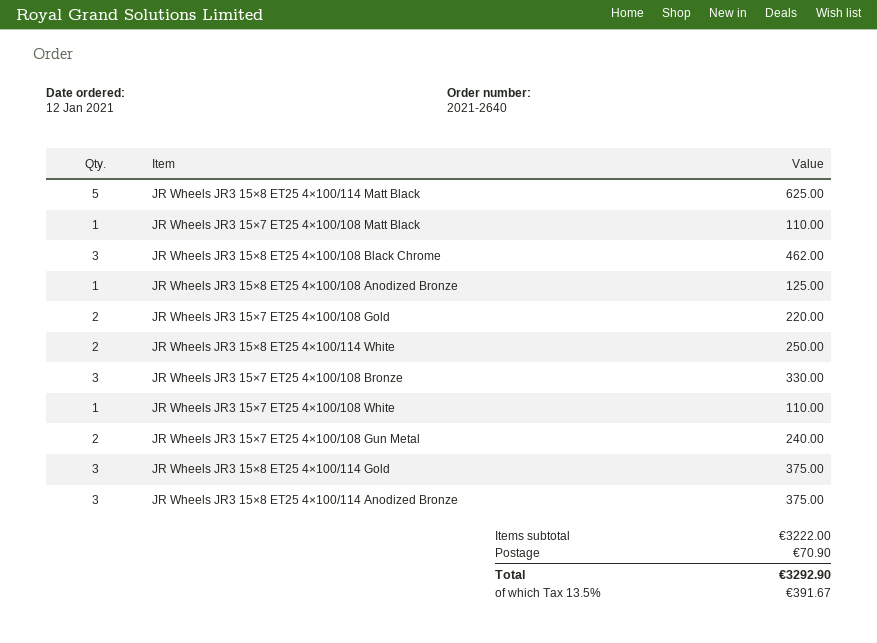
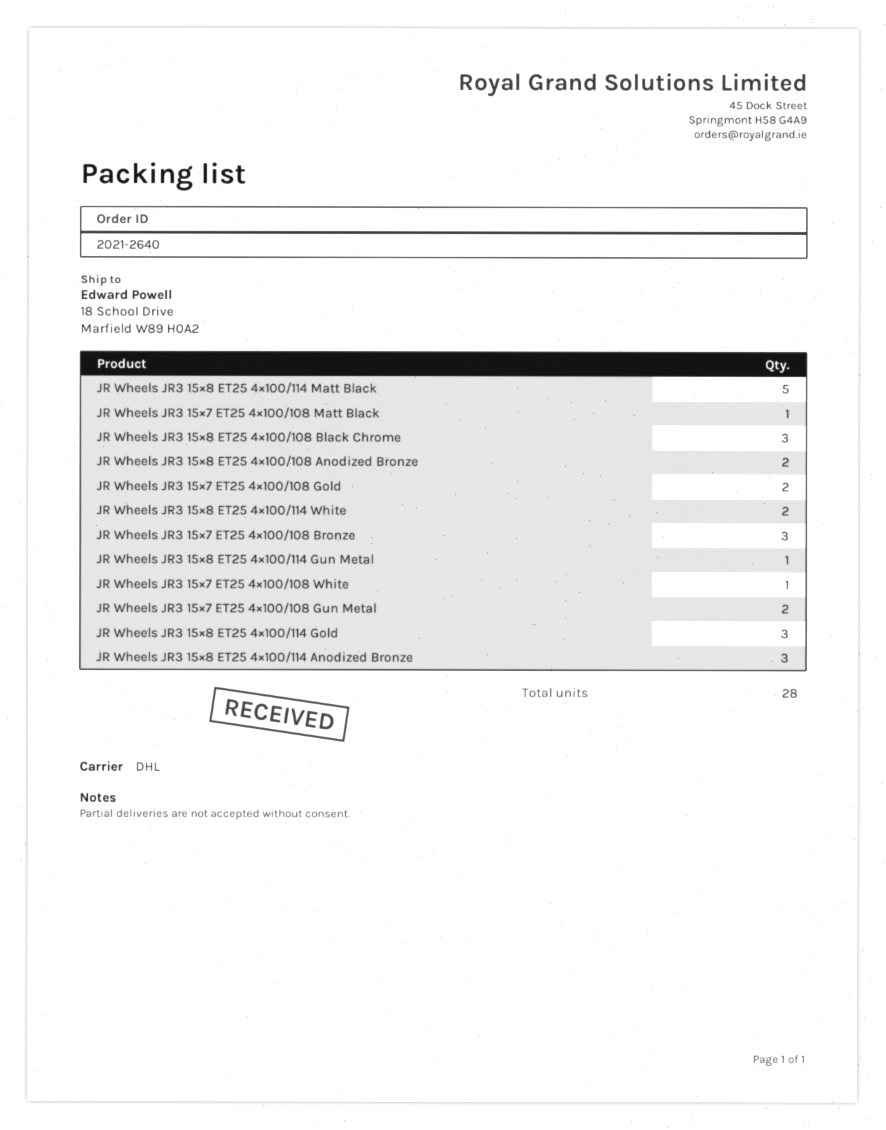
JR Wheels JR3 15×8 ET25 4×100/108 Anodized Bronze: 1 -> 2
JR Wheels JR3 15×8 ET25 4×100/114 Gun Metal: none -> 1

